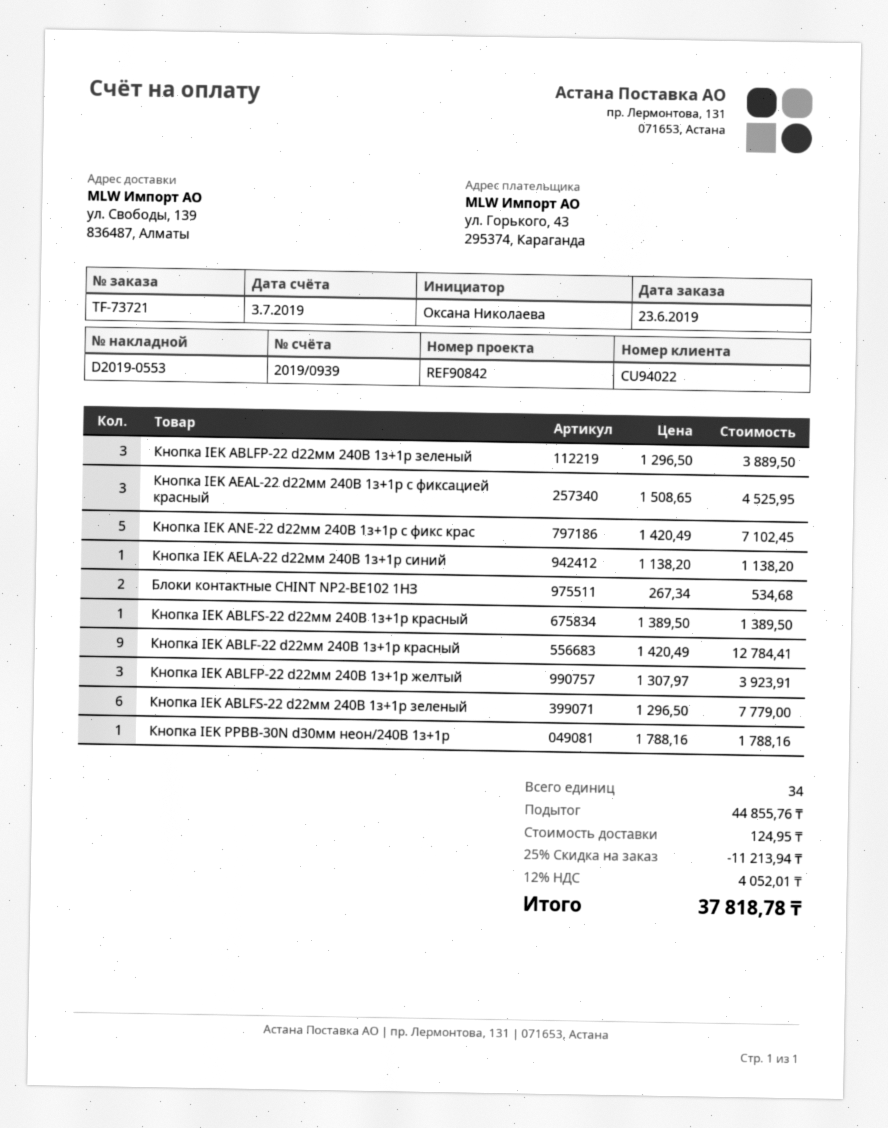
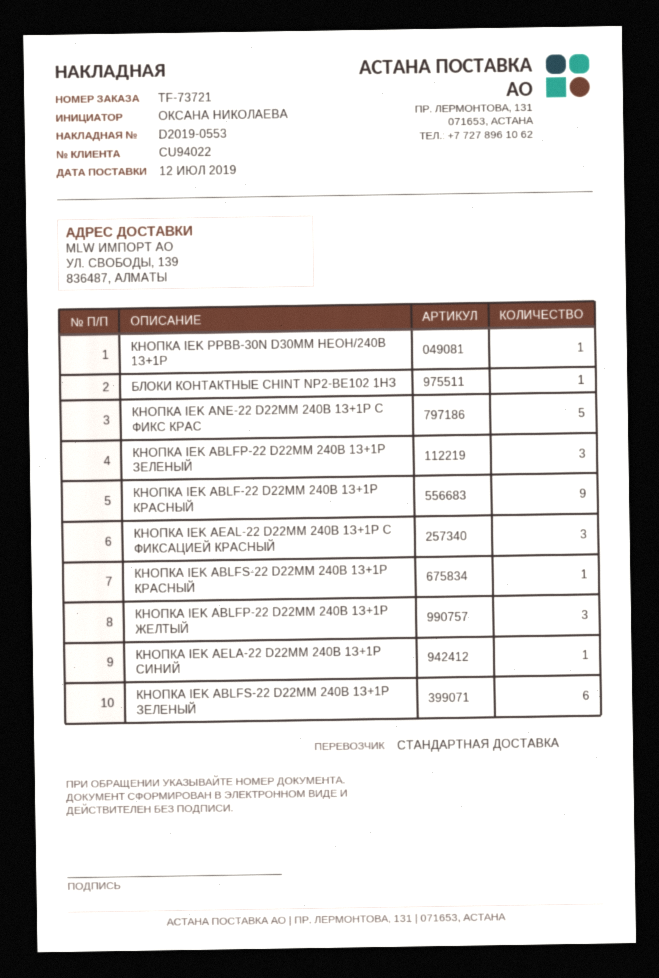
Блоки контактные CHINT NP2-BE102 1НЗ: 2 -> 1

